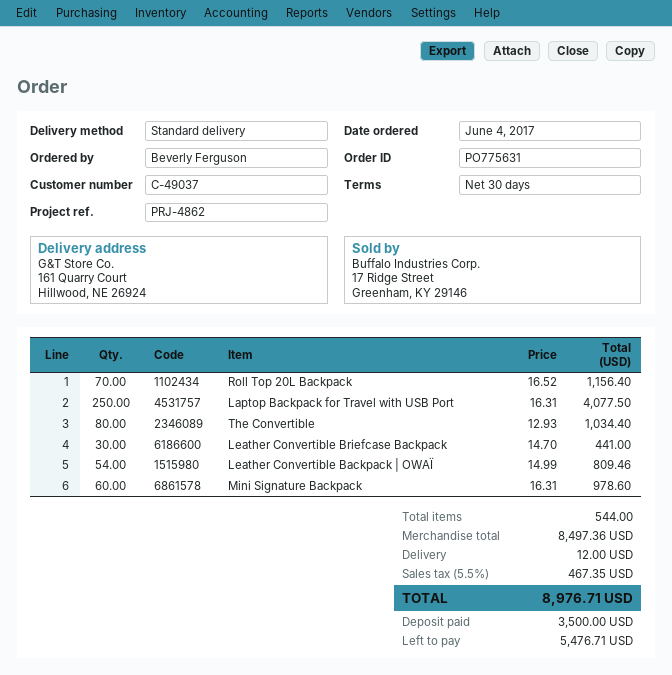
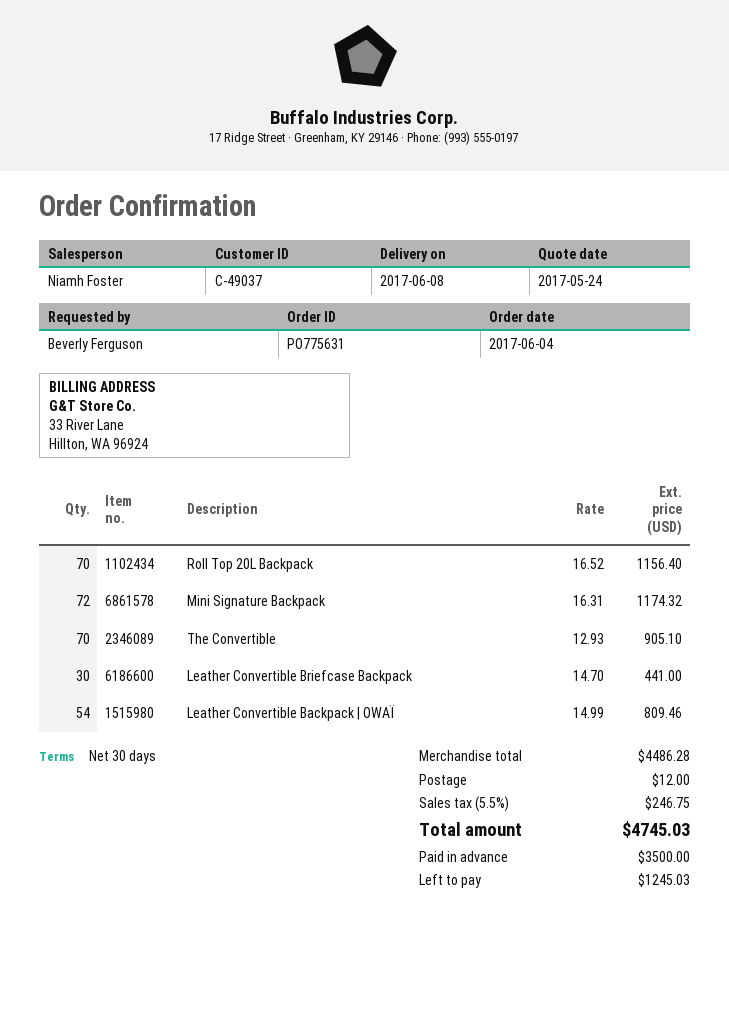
Laptop Backpack for Travel with USB Port: 250 x 16.31 = 4077.50 -> none
The Convertible: 80 x 12.93 = 1034.40 -> 70 x 12.93 = 905.10
Mini Signature Backpack: 60 x 16.31 = 978.60 -> 72 x 16.31 = 1174.32
subtotal: 8497.36 -> 4486.28
tax: 5.5% = 467.35 -> 5.5% = 246.75
total: 8976.71 -> 4745.03
balance: 5476.71 -> 1245.03

